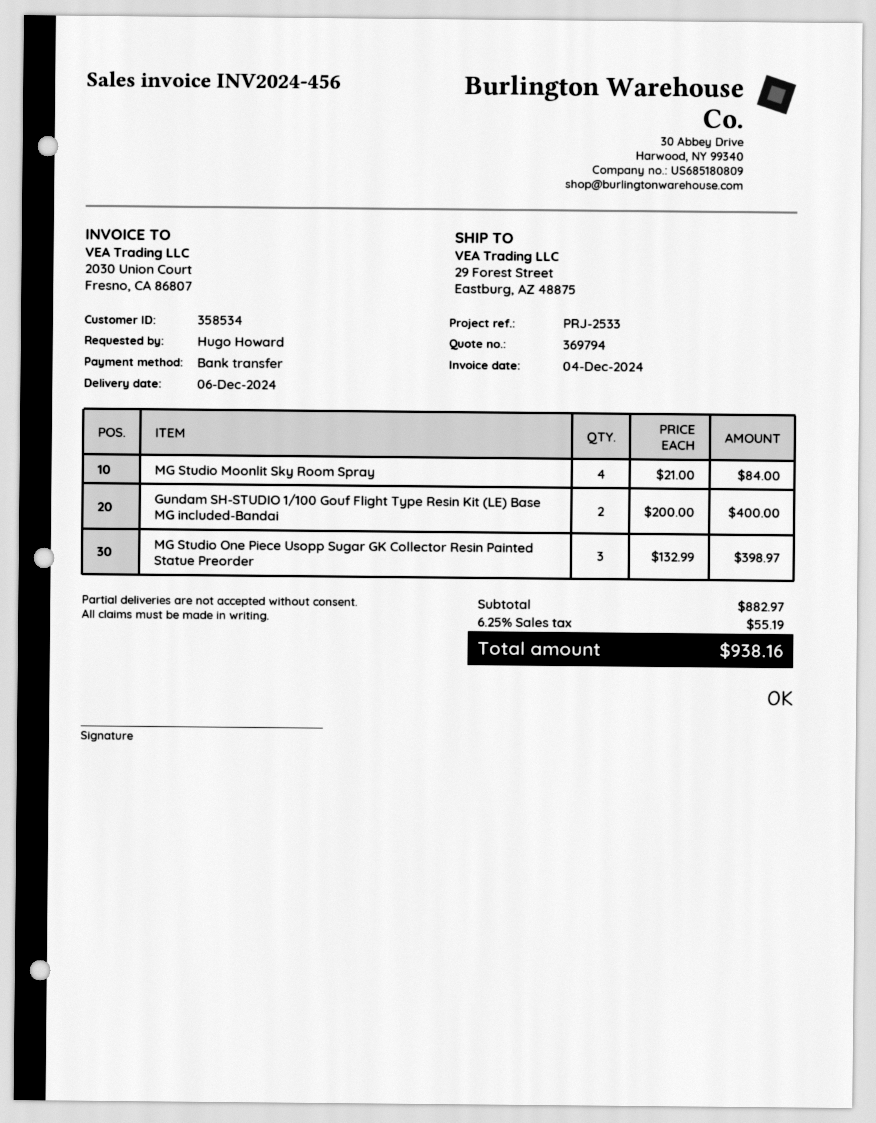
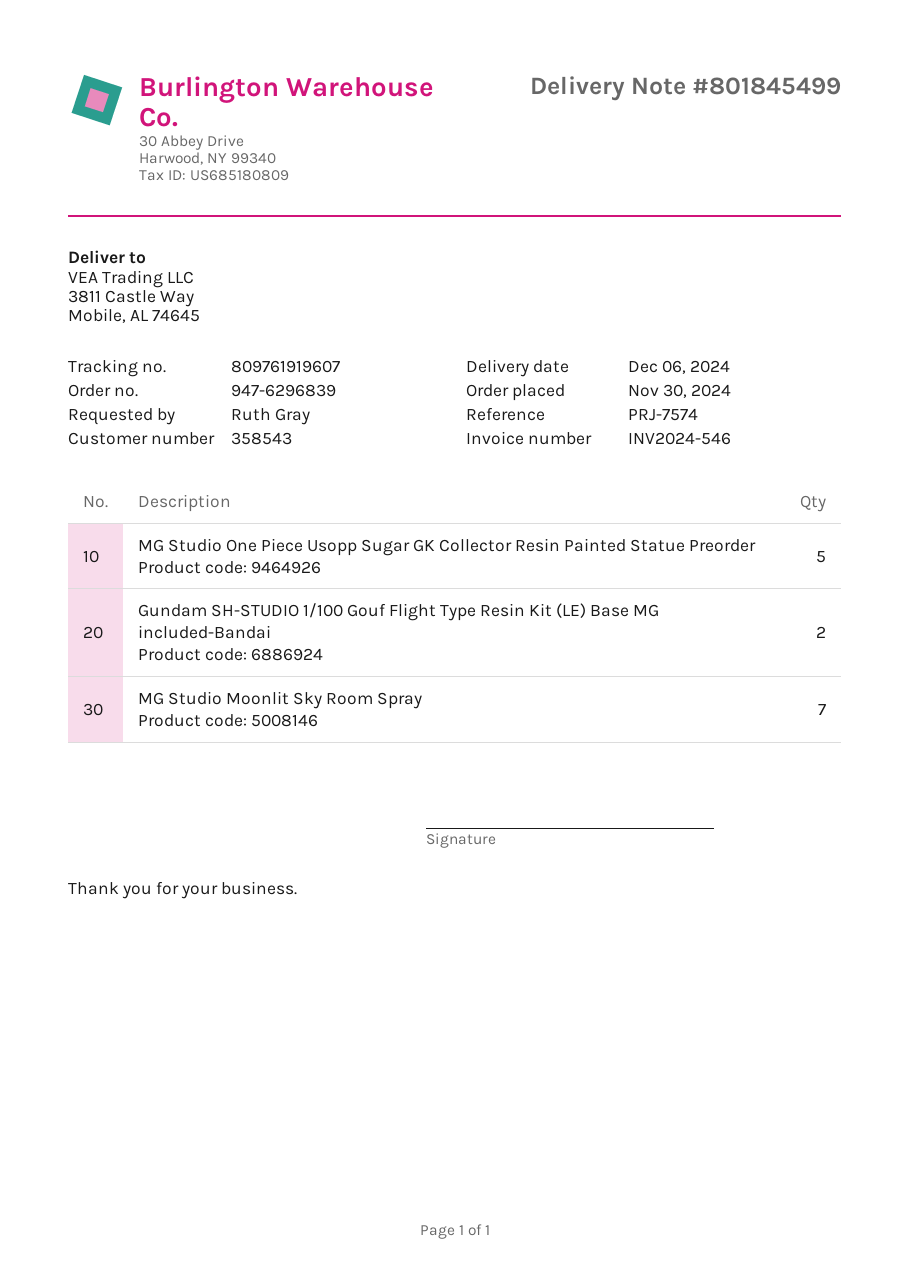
invoice number: INV2024-456 -> INV2024-546
customer number: 358534 -> 358543
reference: PRJ-2533 -> PRJ-7574
ordered by: Hugo Howard -> Ruth Gray
ship to: 29 Forest Street, Eastburg, AZ 48875 -> 3811 Castle Way, Mobile, AL 74645
MG Studio Moonlit Sky Room Spray: 4 -> 7
MG Studio One Piece Usopp Sugar GK Collector Resin Painted Statue Preorder: 3 -> 5

